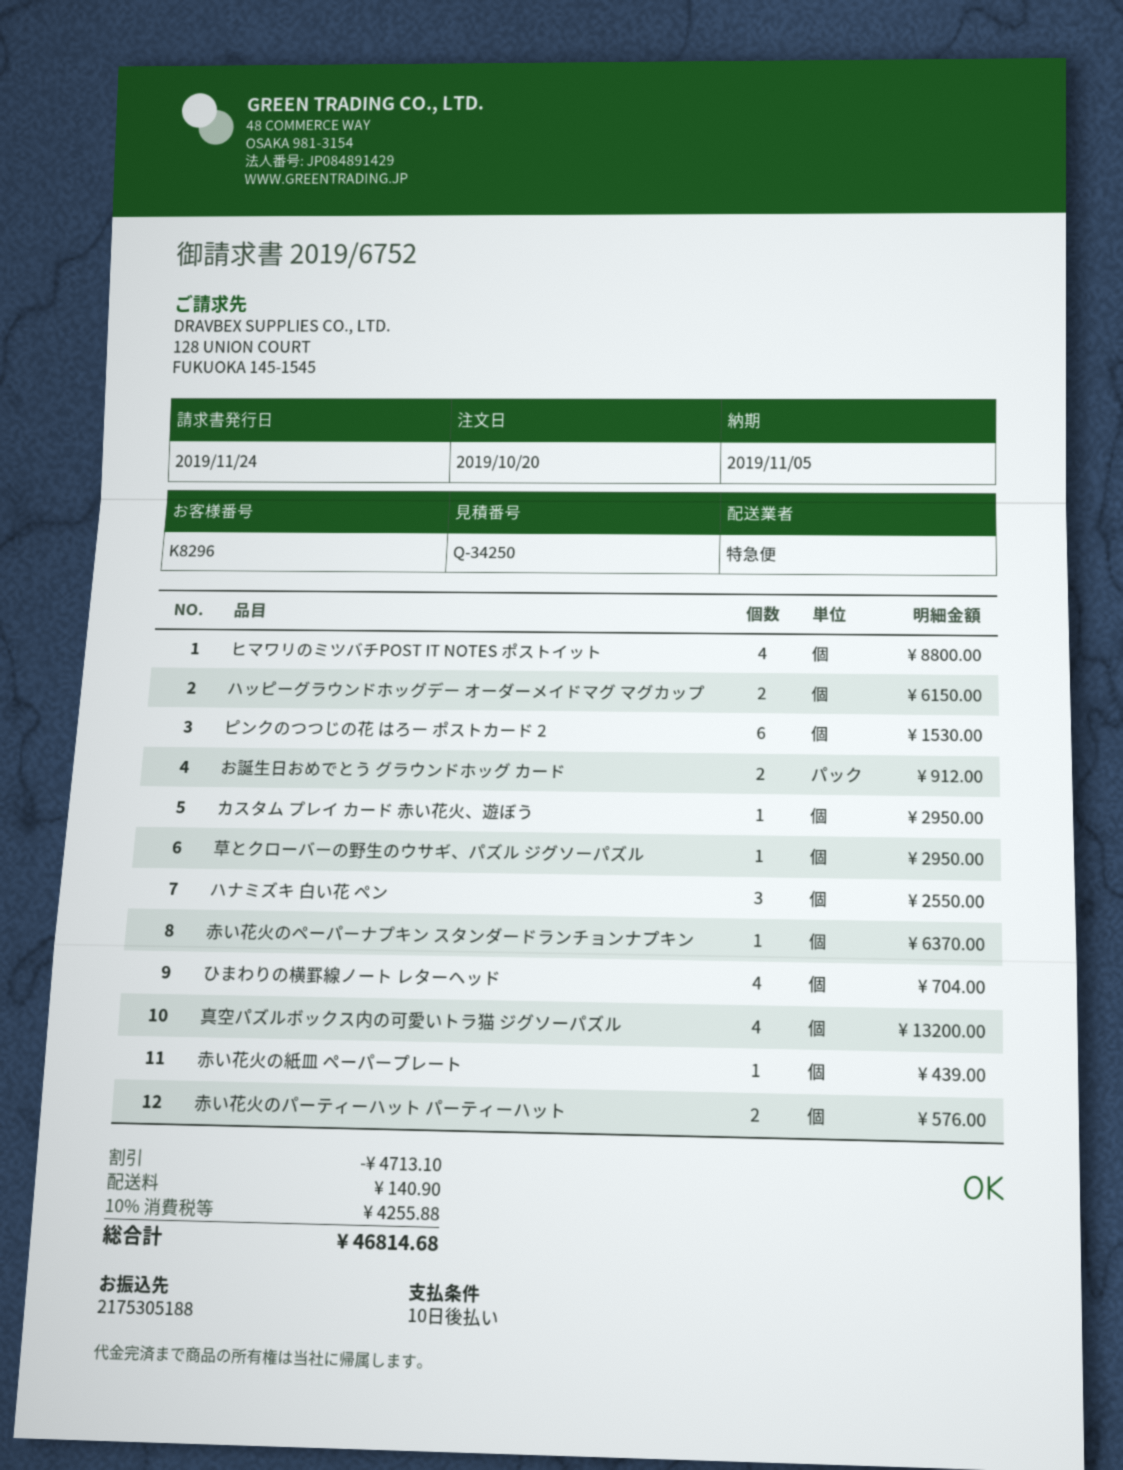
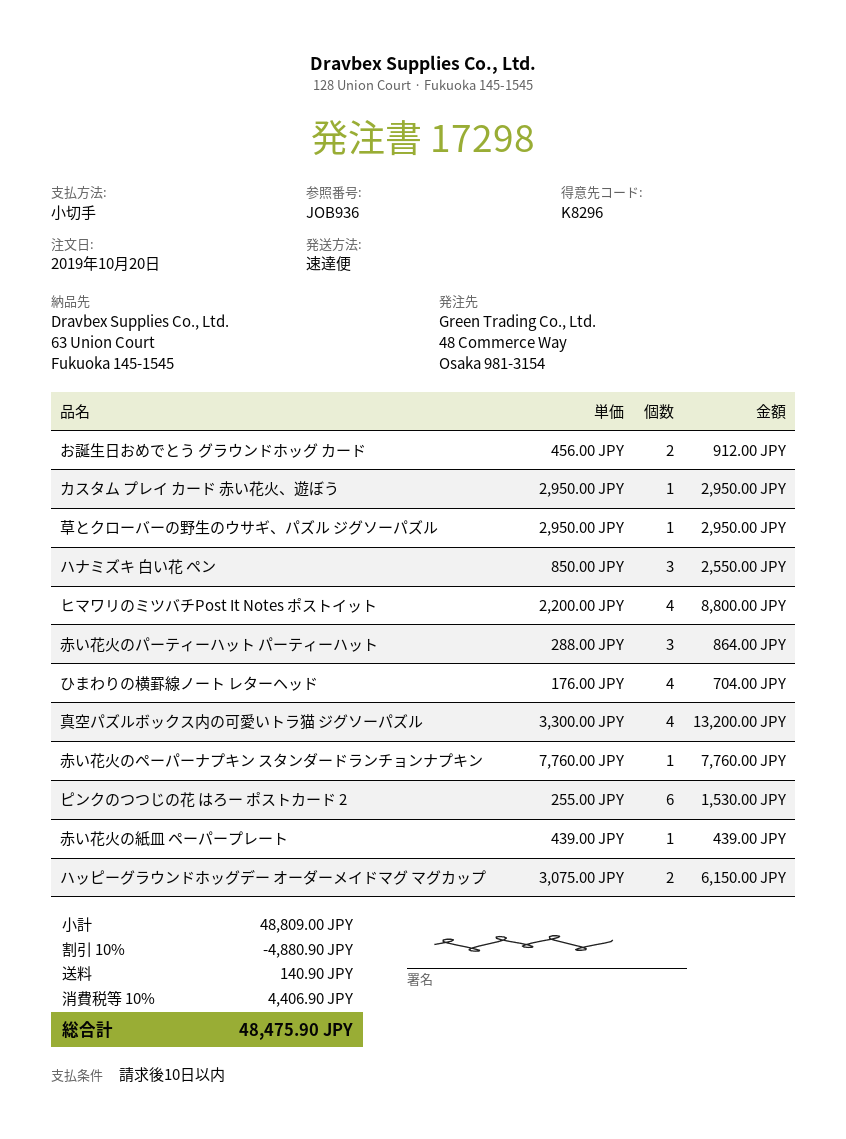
赤い花火のペーパーナプキン スタンダードランチョンナプキン: 1 for 6370.00 -> 1 for 7760.00
赤い花火のパーティーハット パーティーハット: 2 for 576.00 -> 3 for 864.00
discount: 4713.10 -> 4880.90
tax: 10% = 4255.88 -> 10% = 4406.90
total: 46814.68 -> 48475.90

